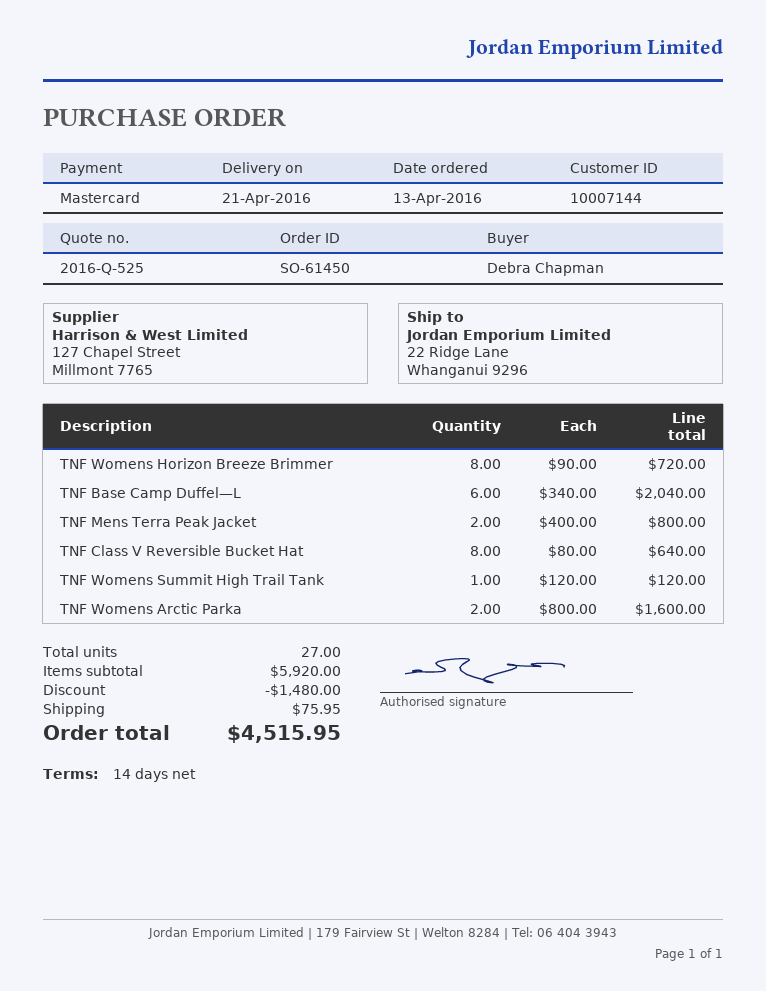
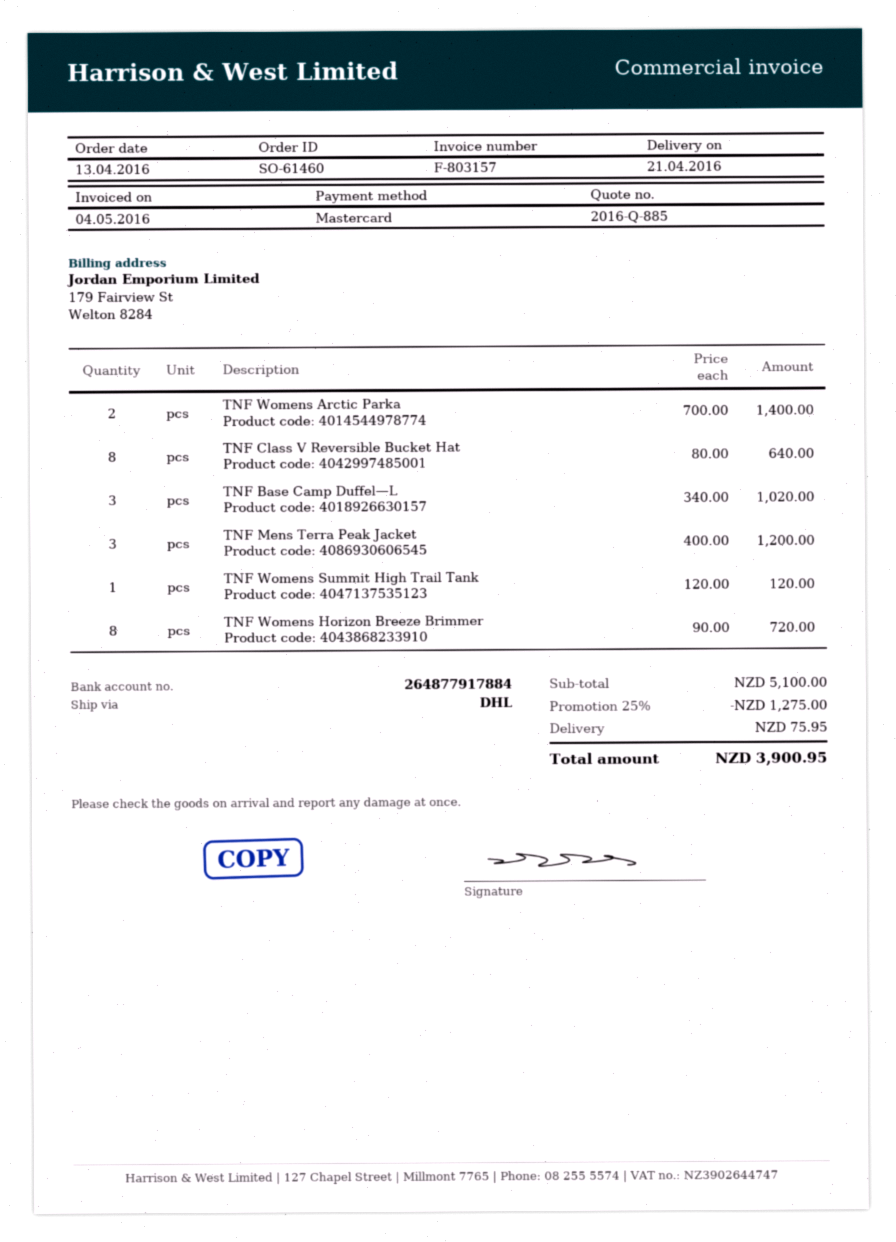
quote number: 2016-Q-525 -> 2016-Q-885
order number: SO-61450 -> SO-61460
TNF Base Camp Duffel—L: 6 x 340.00 = 2040.00 -> 3 x 340.00 = 1020.00
TNF Mens Terra Peak Jacket: 2 x 400.00 = 800.00 -> 3 x 400.00 = 1200.00
TNF Womens Arctic Parka: 2 x 800.00 = 1600.00 -> 2 x 700.00 = 1400.00
subtotal: 5920.00 -> 5100.00
discount: 1480.00 -> 1275.00
total: 4515.95 -> 3900.95

